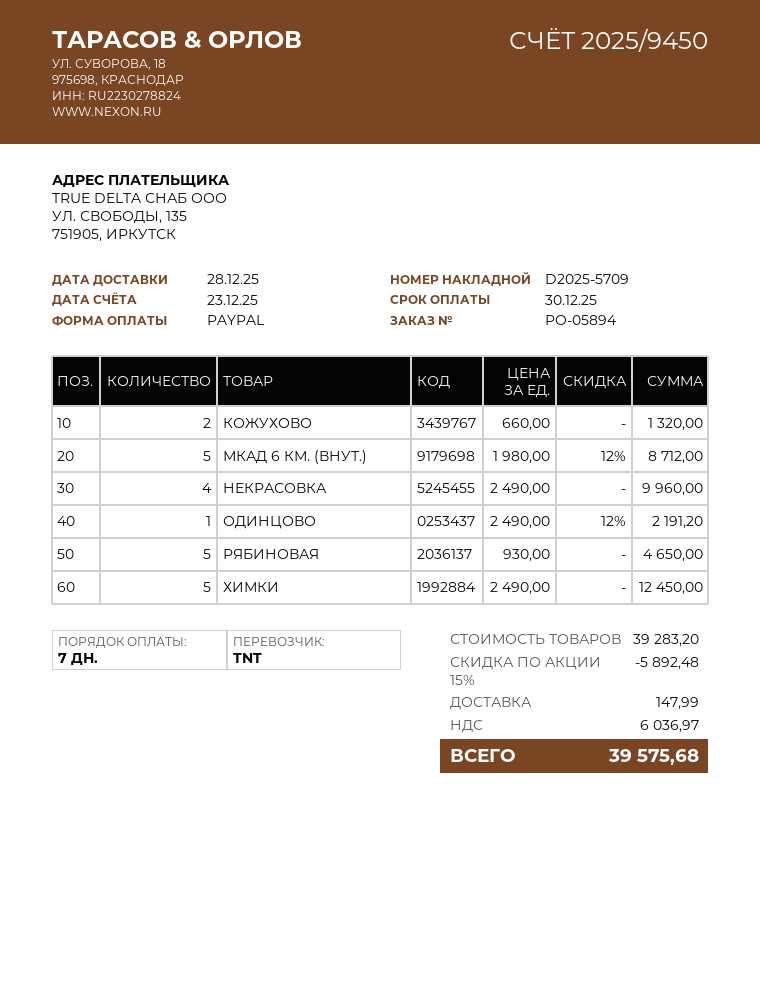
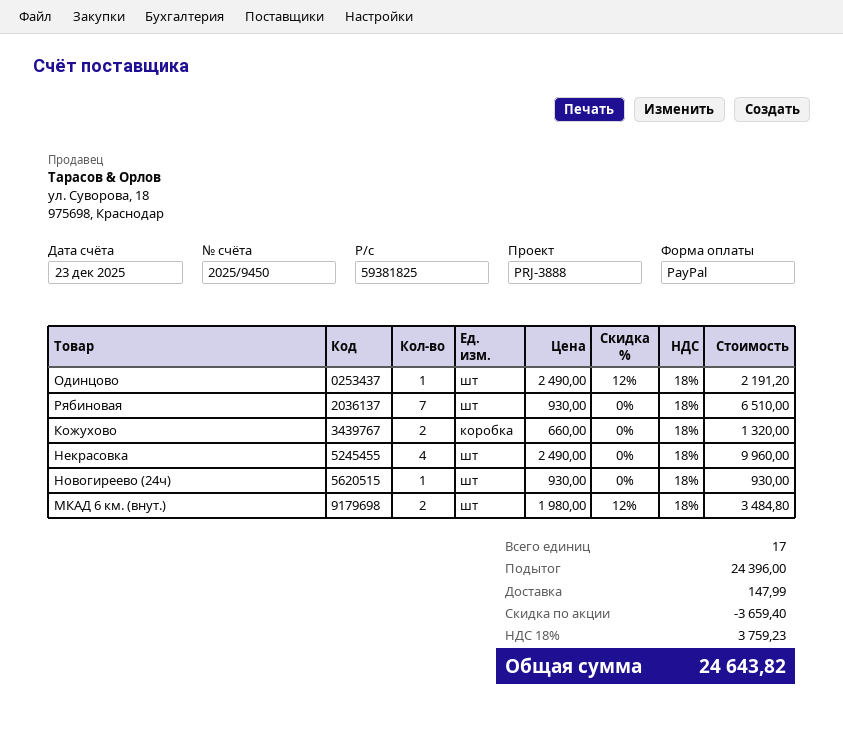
МКАД 6 КМ. (ВНУТ.): 5 x 1980.00 - 12% = 8712.00 -> 2 x 1980.00 - 12% = 3484.80
РЯБИНОВАЯ: 5 x 930.00 = 4650.00 -> 7 x 930.00 = 6510.00
ХИМКИ: 5 x 2490.00 = 12450.00 -> none
Новогиреево (24ч): none -> 1 x 930.00 = 930.00
subtotal: 39283.20 -> 24396.00
discount: 5892.48 -> 3659.40
tax: 6036.97 -> 3759.23
total: 39575.68 -> 24643.82

